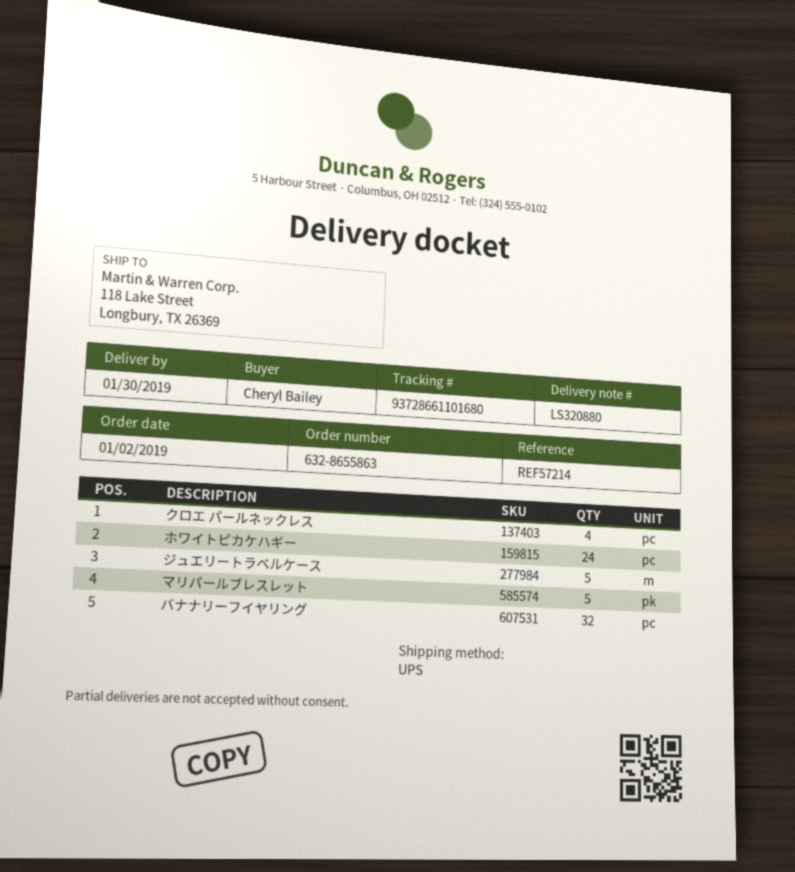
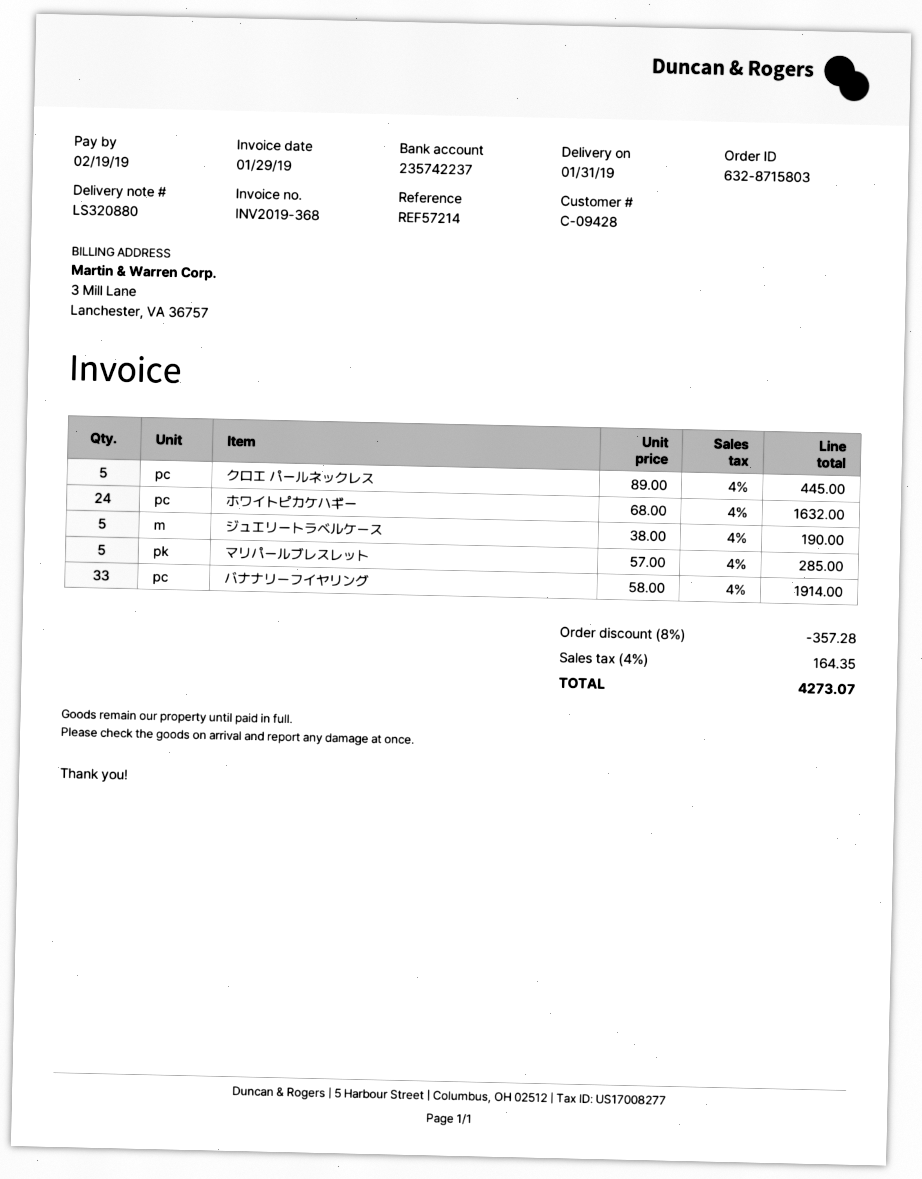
order number: 632-8655863 -> 632-8715803
delivery date: 2019-01-30 -> 2019-01-31
クロエ パールネックレス: 4 -> 5
バナナリーフイヤリング: 32 -> 33

